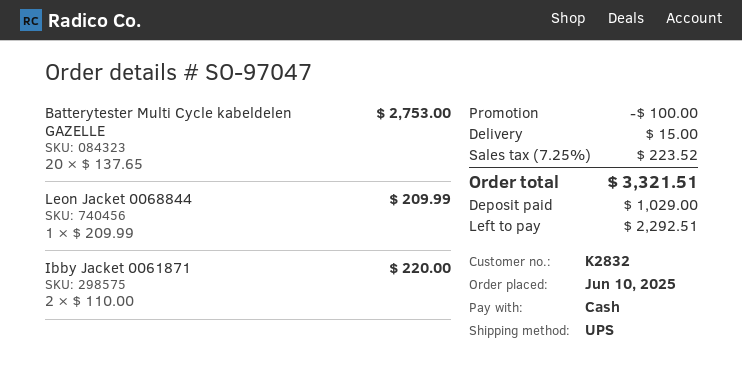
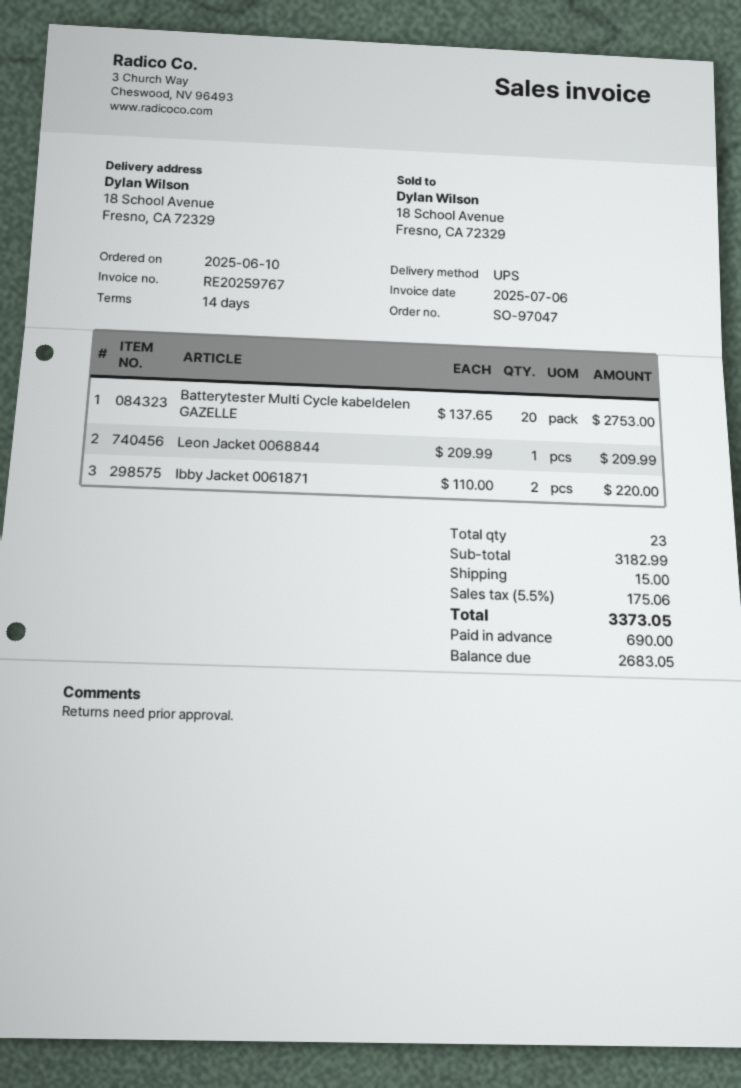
discount: 100.00 -> none
tax: 7.25% = 223.52 -> 5.5% = 175.06
total: 3321.51 -> 3373.05
deposit: 1029.00 -> 690.00
balance: 2292.51 -> 2683.05

